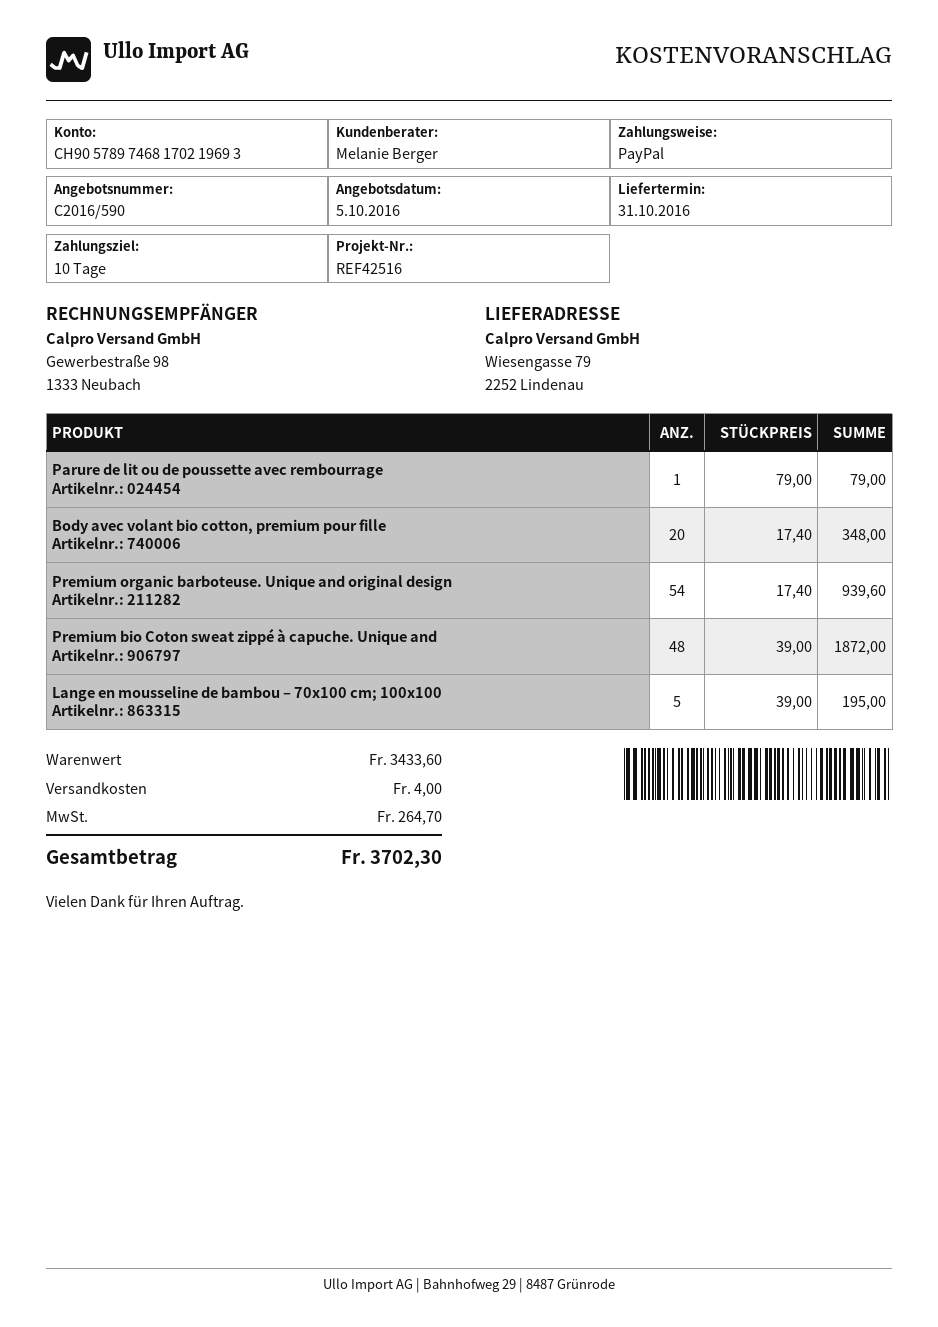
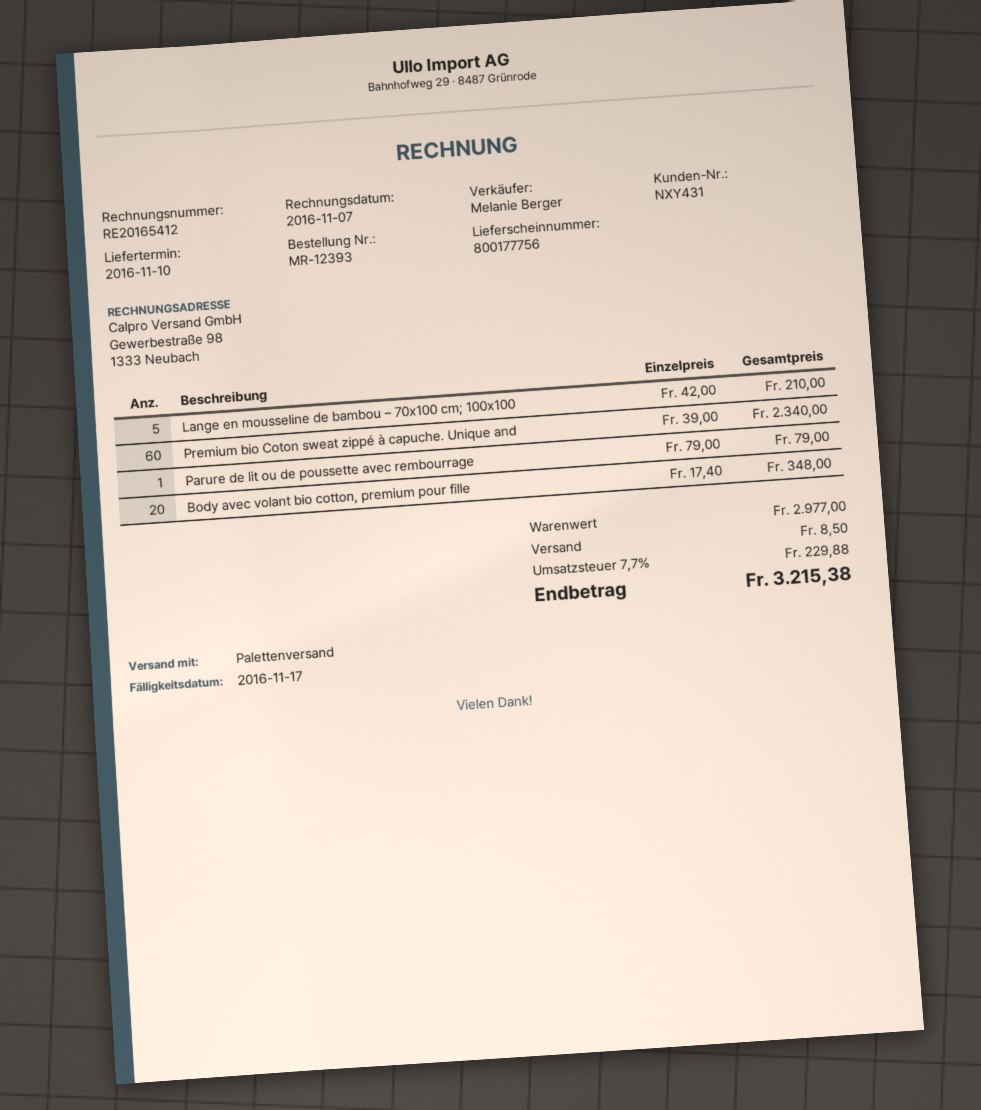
delivery date: 2016-10-31 -> 2016-11-10
Premium organic barboteuse. Unique and original design: 54 x 17.40 = 939.60 -> none
Premium bio Coton sweat zippé à capuche. Unique and: 48 x 39.00 = 1872.00 -> 60 x 39.00 = 2340.00
Lange en mousseline de bambou – 70x100 cm; 100x100: 5 x 39.00 = 195.00 -> 5 x 42.00 = 210.00
subtotal: 3433.60 -> 2977.00
shipping: 4.00 -> 8.50
tax: 264.70 -> 229.88
total: 3702.30 -> 3215.38

